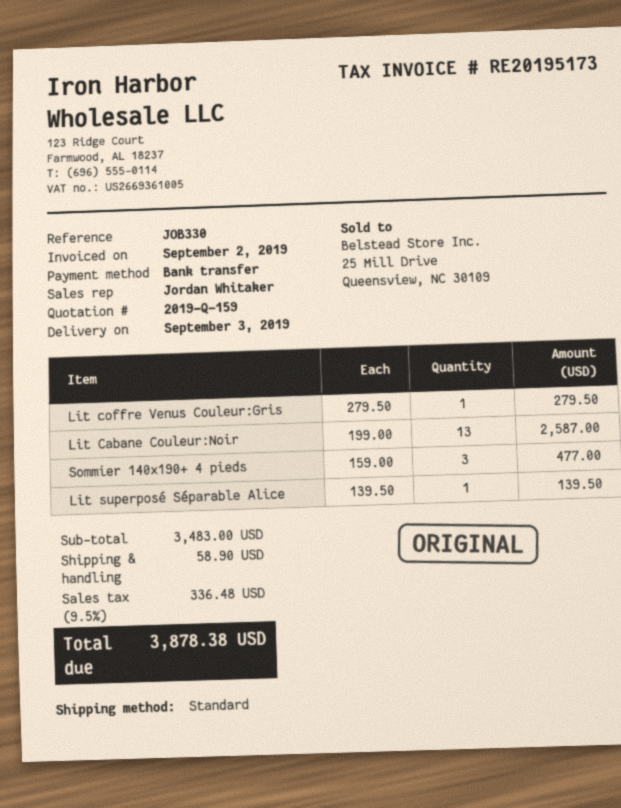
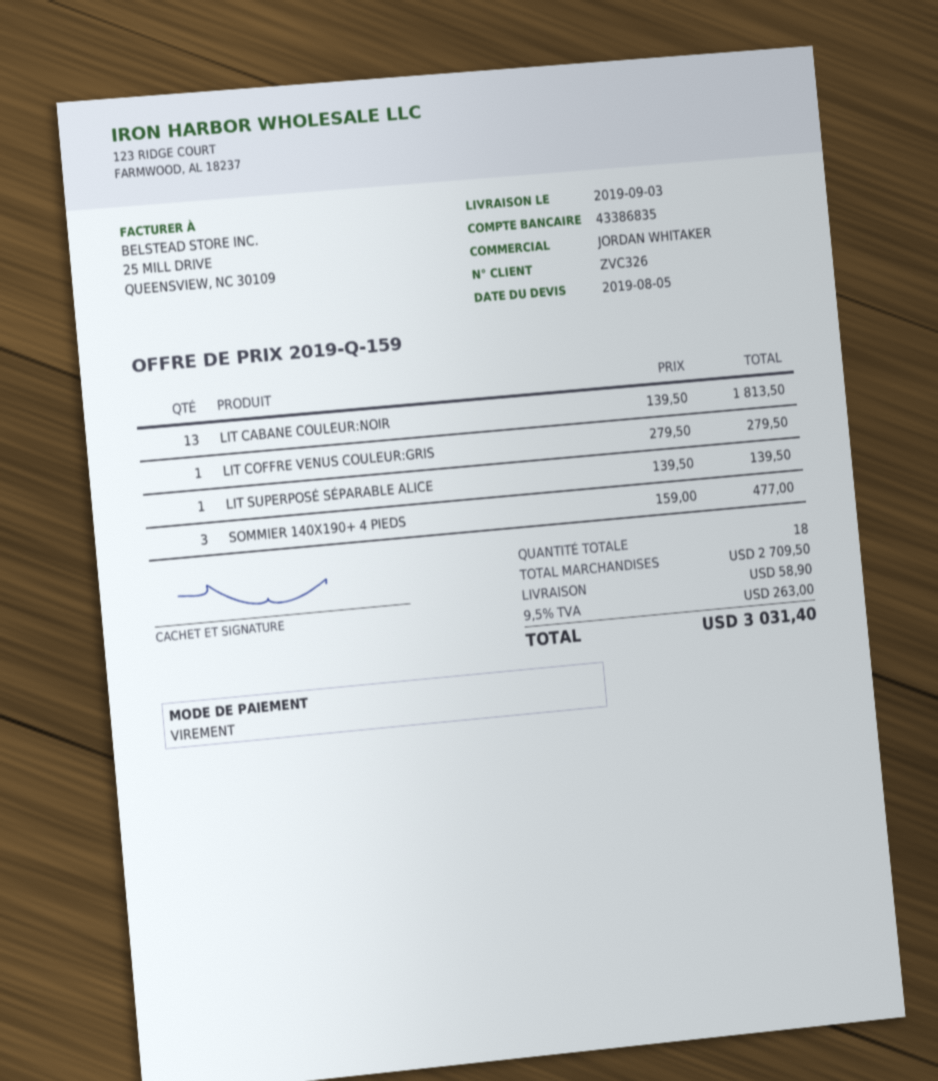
Lit Cabane Couleur:Noir: 13 x 199.00 = 2587.00 -> 13 x 139.50 = 1813.50
subtotal: 3483.00 -> 2709.50
tax: 9.5% = 336.48 -> 9.5% = 263.00
total: 3878.38 -> 3031.40

